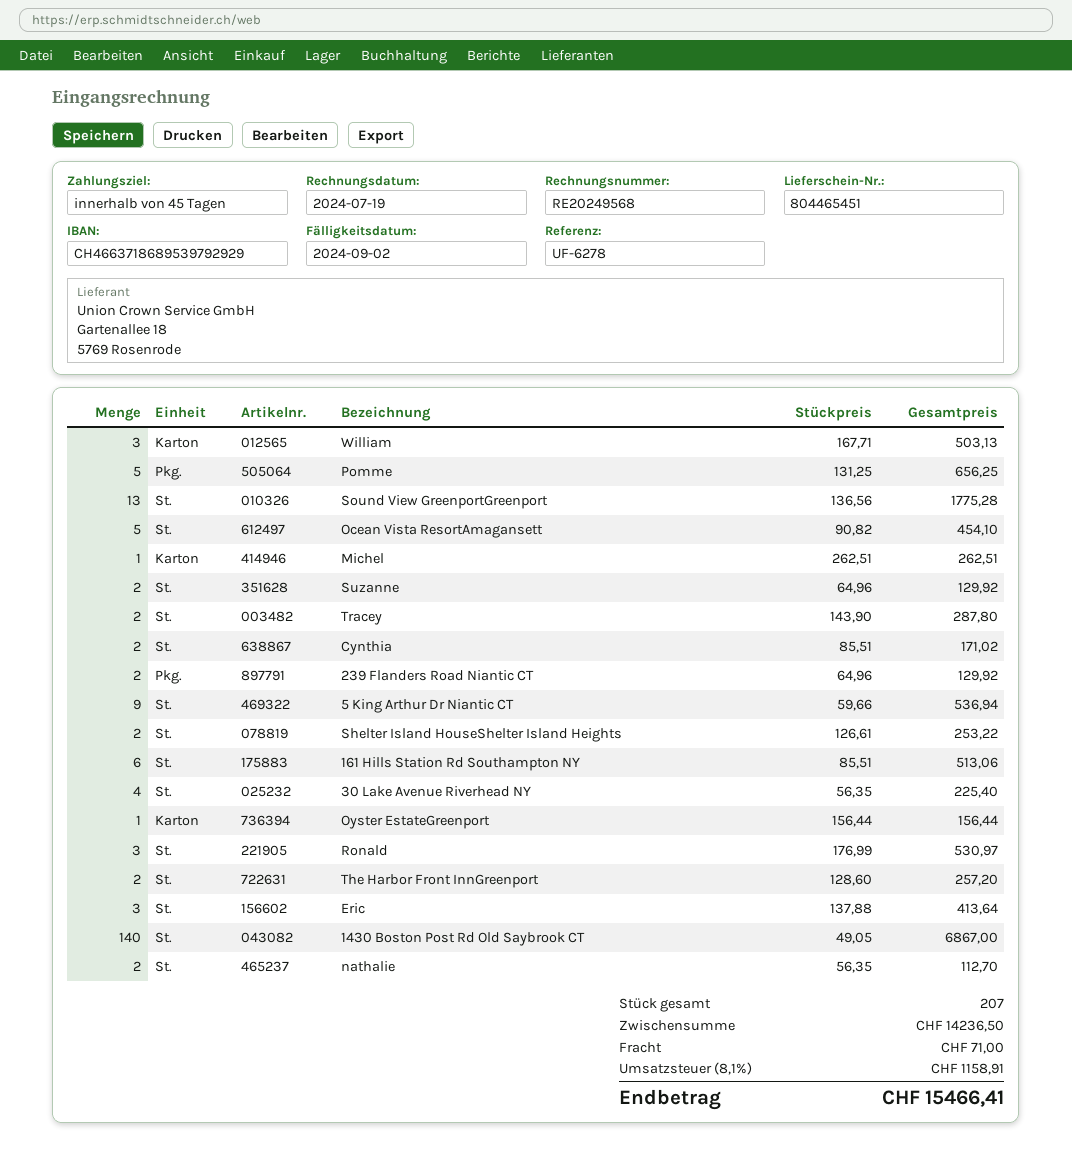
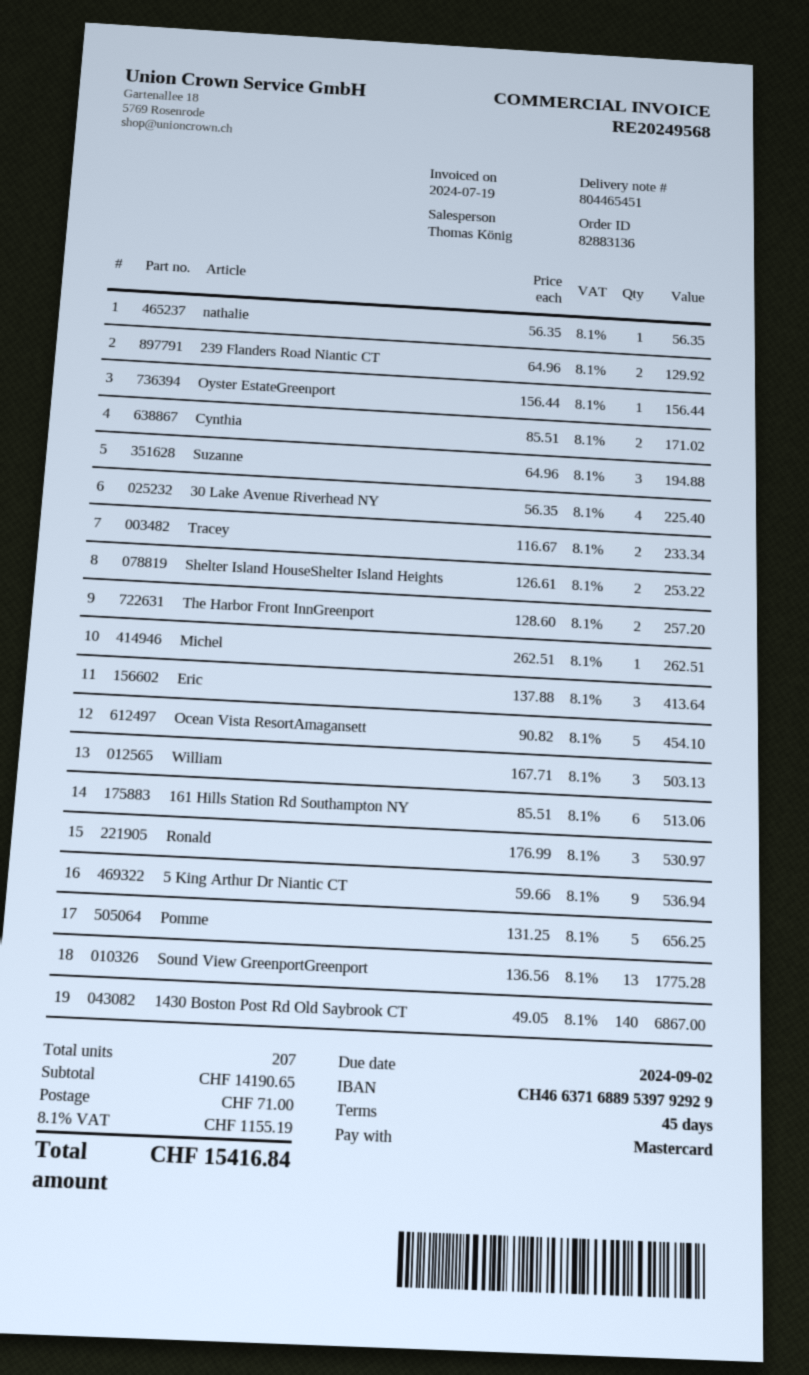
bank account: CH4663718689539792929 -> CH4663716889539792929
Suzanne: 2 x 64.96 = 129.92 -> 3 x 64.96 = 194.88
Tracey: 2 x 143.90 = 287.80 -> 2 x 116.67 = 233.34
nathalie: 2 x 56.35 = 112.70 -> 1 x 56.35 = 56.35
subtotal: 14236.50 -> 14190.65
tax: 8.1% = 1158.91 -> 8.1% = 1155.19
total: 15466.41 -> 15416.84

